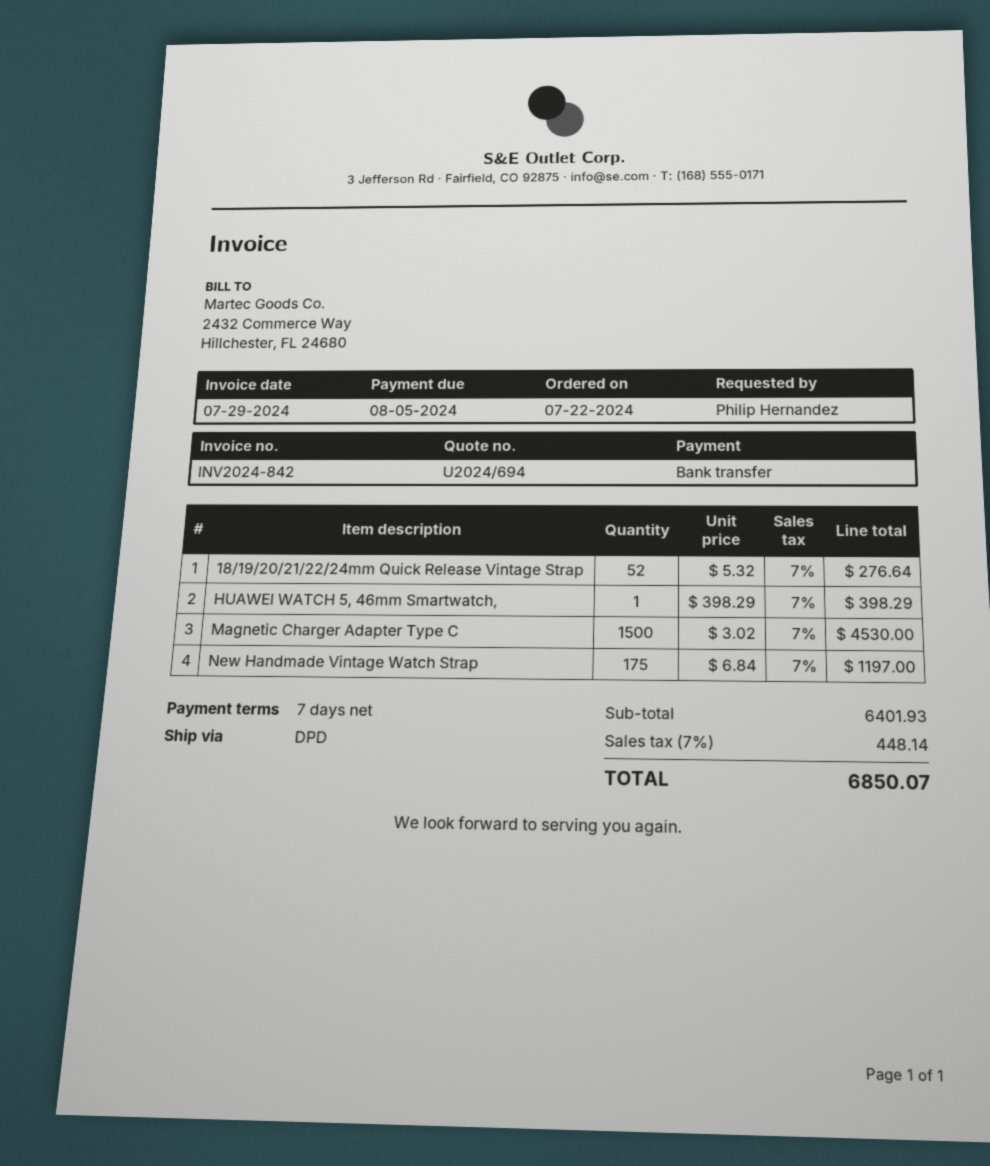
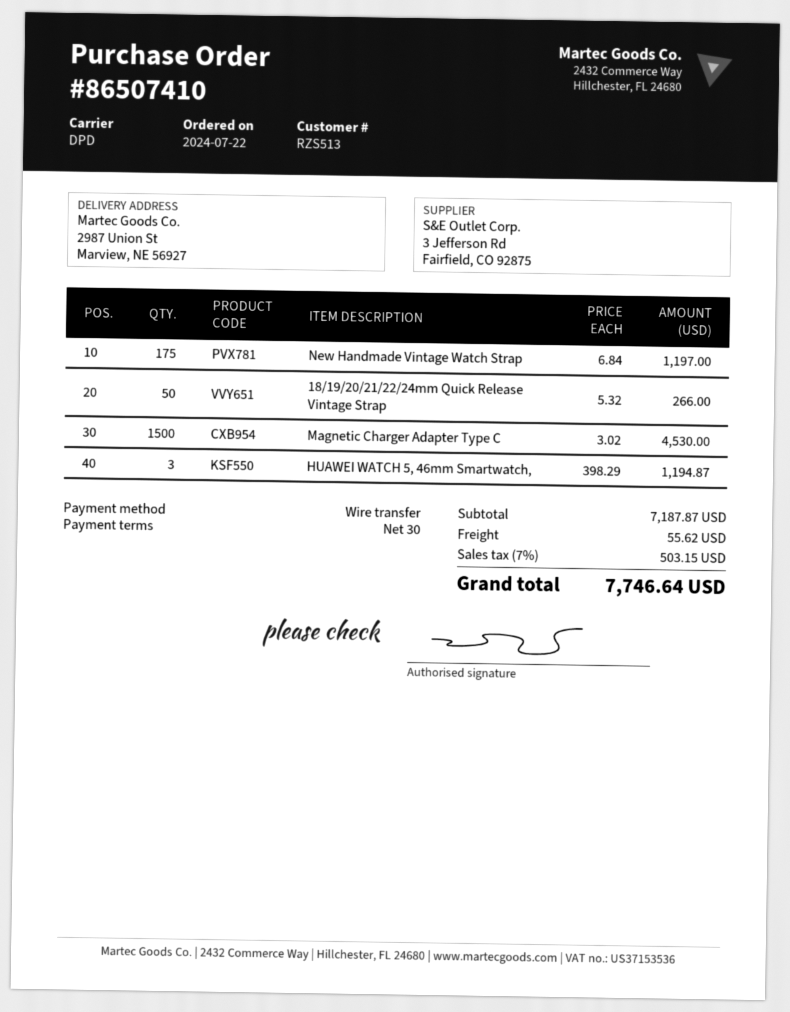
payment terms: 7 days -> 30 days
18/19/20/21/22/24mm Quick Release Vintage Strap: 52 x 5.32 = 276.64 -> 50 x 5.32 = 266.00
HUAWEI WATCH 5, 46mm Smartwatch,: 1 x 398.29 = 398.29 -> 3 x 398.29 = 1194.87
subtotal: 6401.93 -> 7187.87
shipping: none -> 55.62
tax: 7% = 448.14 -> 7% = 503.15
total: 6850.07 -> 7746.64

